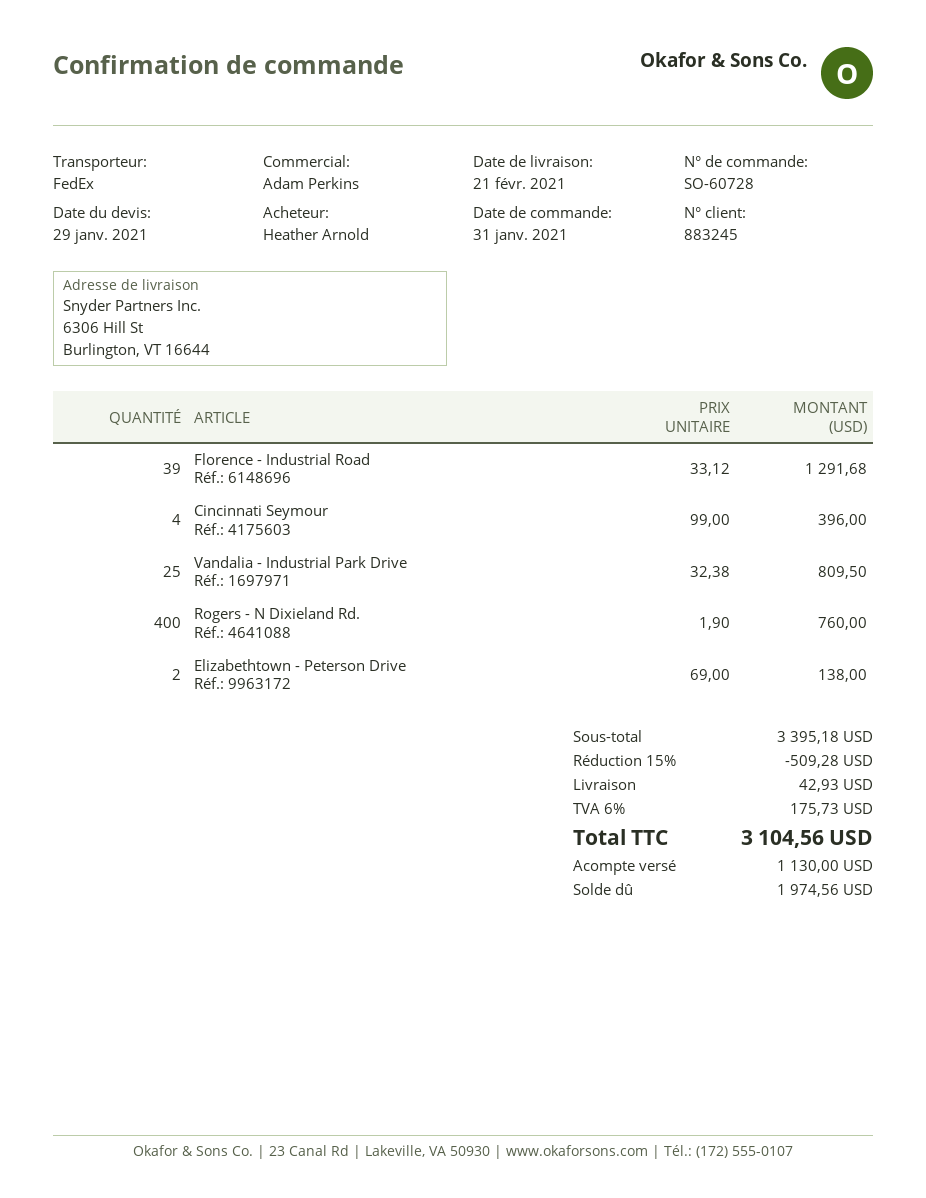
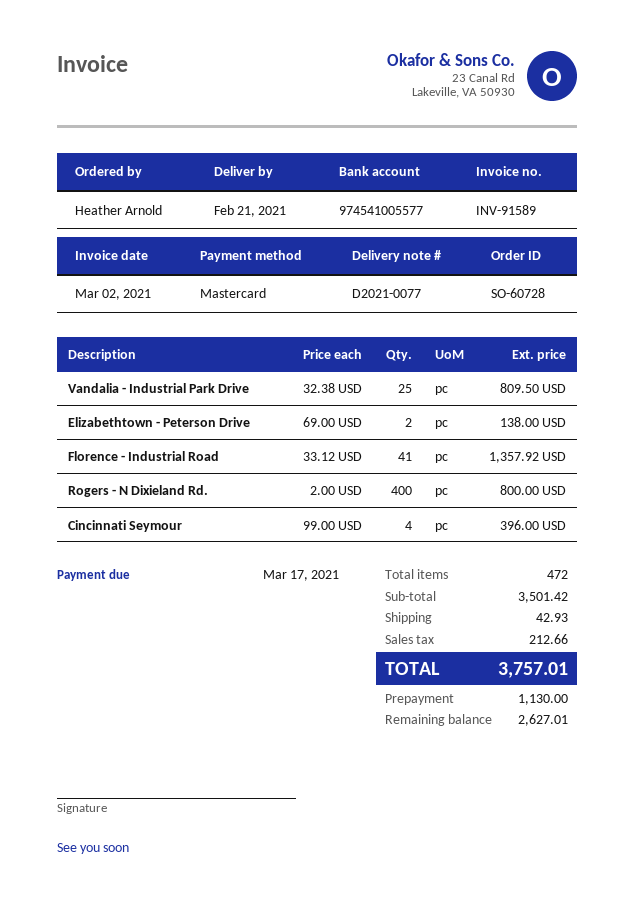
Florence - Industrial Road: 39 x 33.12 = 1291.68 -> 41 x 33.12 = 1357.92
Rogers - N Dixieland Rd.: 400 x 1.90 = 760.00 -> 400 x 2.00 = 800.00
subtotal: 3395.18 -> 3501.42
discount: 15% = 509.28 -> none
tax: 175.73 -> 212.66
total: 3104.56 -> 3757.01
balance: 1974.56 -> 2627.01

